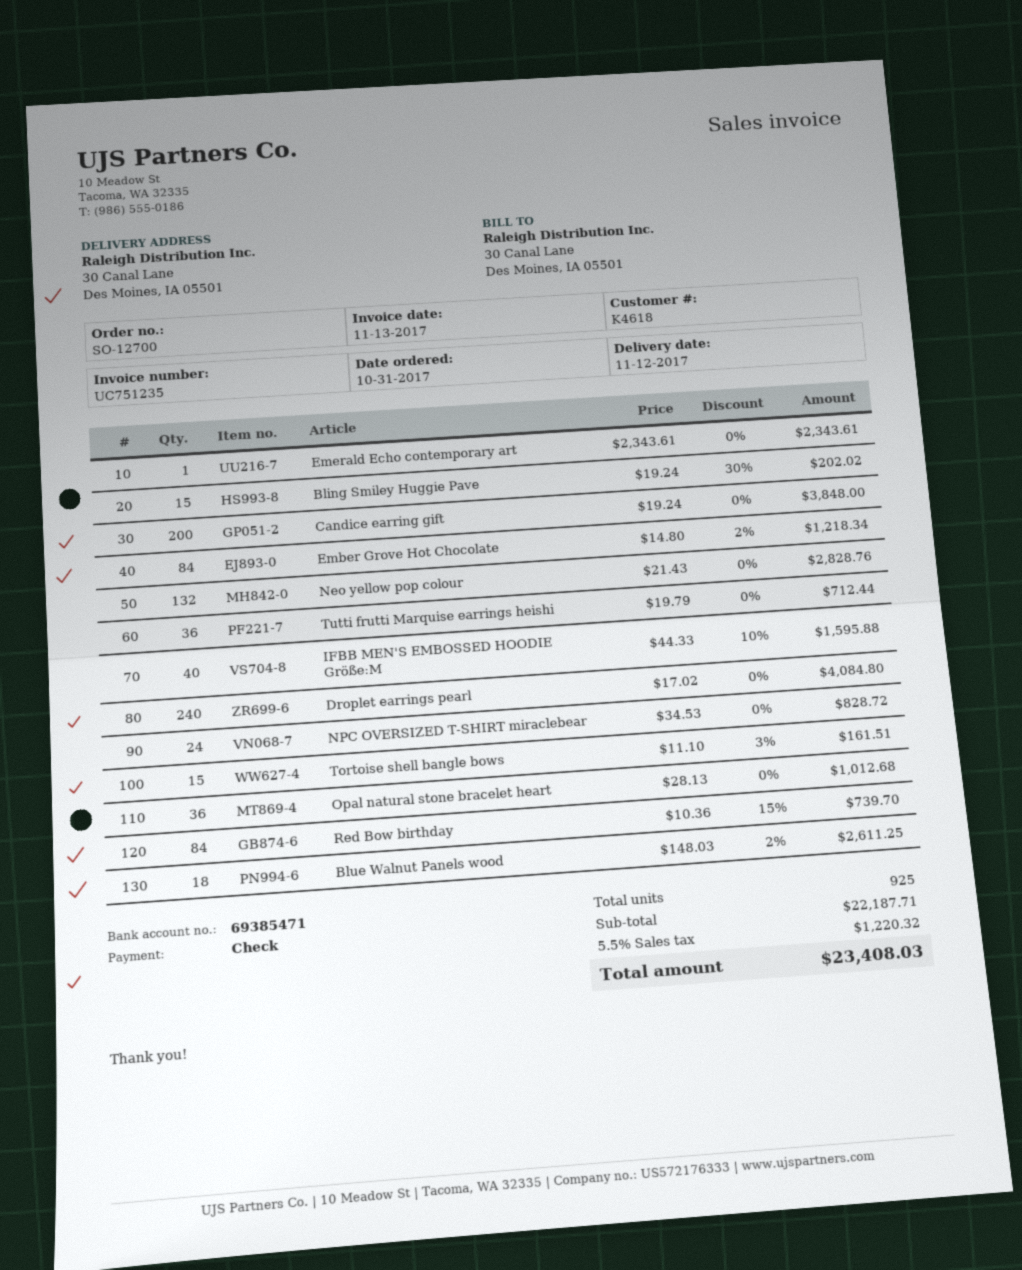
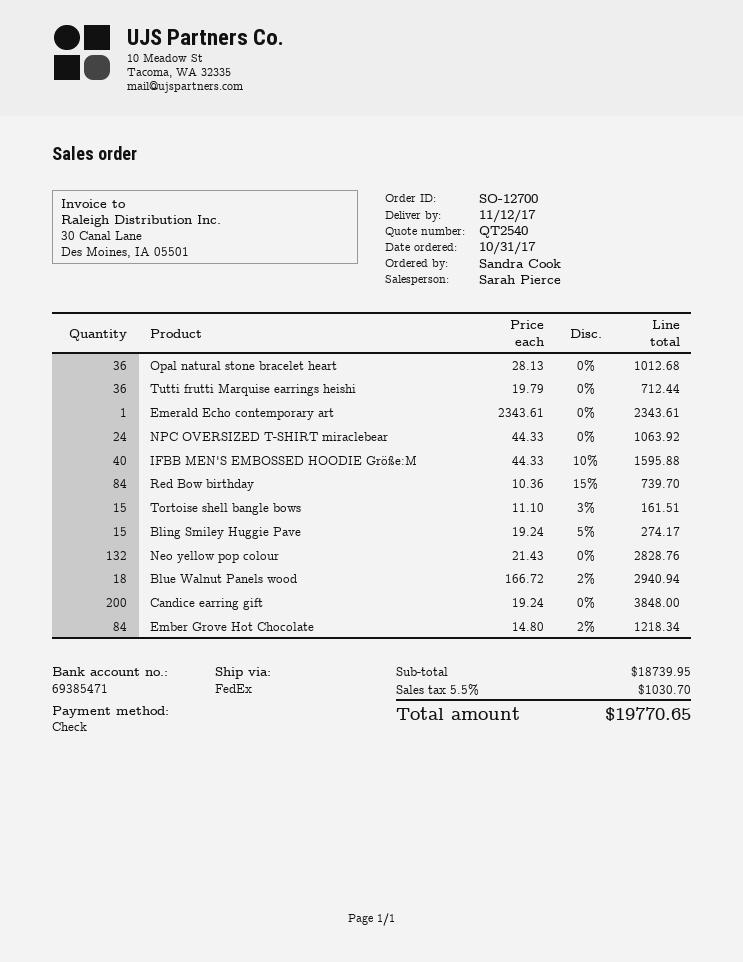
Bling Smiley Huggie Pave: 15 x 19.24 - 30% = 202.02 -> 15 x 19.24 - 5% = 274.17
Droplet earrings pearl: 240 x 17.02 = 4084.80 -> none
NPC OVERSIZED T-SHIRT miraclebear: 24 x 34.53 = 828.72 -> 24 x 44.33 = 1063.92
Blue Walnut Panels wood: 18 x 148.03 - 2% = 2611.25 -> 18 x 166.72 - 2% = 2940.94
subtotal: 22187.71 -> 18739.95
tax: 5.5% = 1220.32 -> 5.5% = 1030.70
total: 23408.03 -> 19770.65

